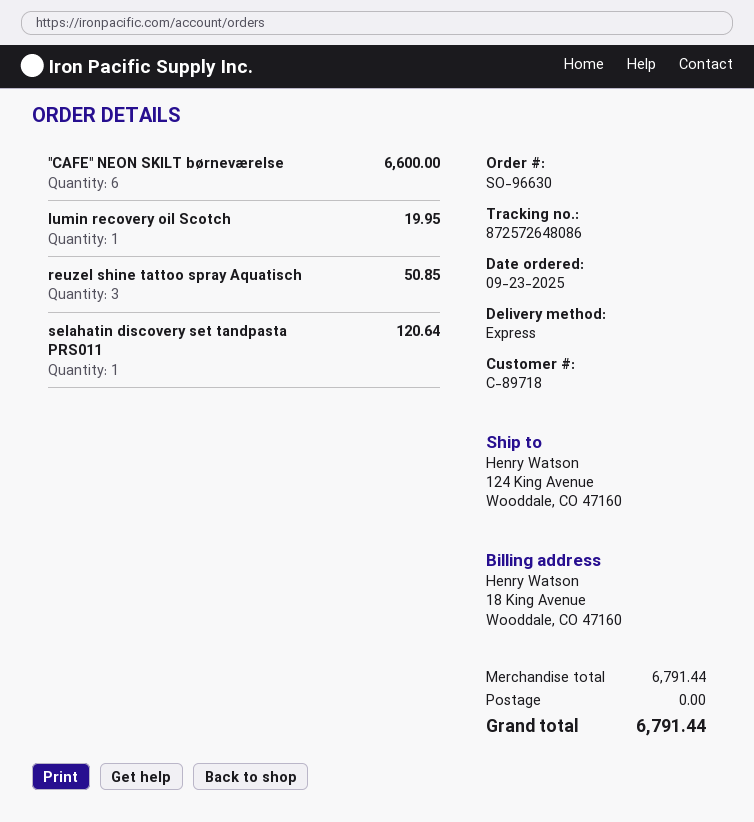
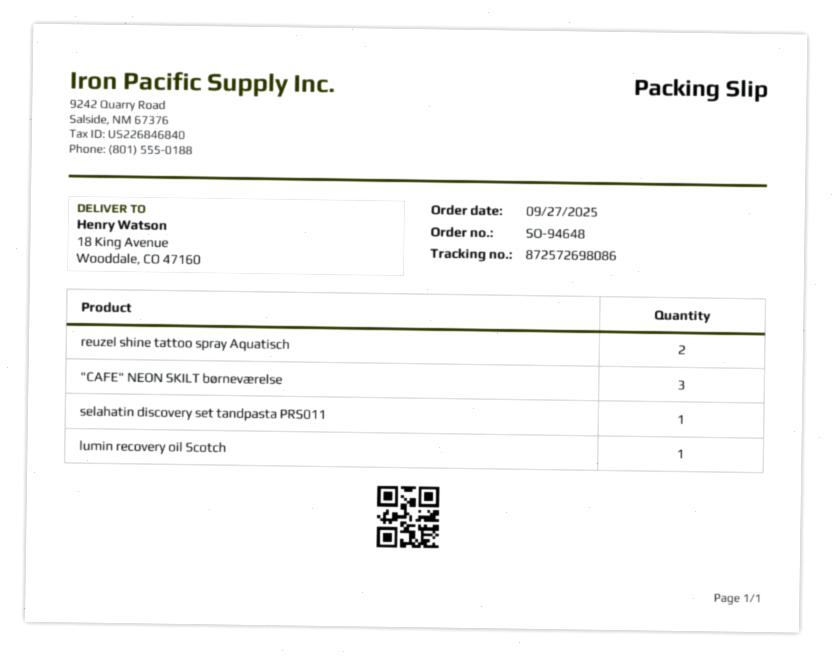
order number: SO-96630 -> SO-94648
order date: 2025-09-23 -> 2025-09-27
tracking number: 872572648086 -> 872572698086
ship to: 124 King Avenue, Wooddale, CO 47160 -> 18 King Avenue, Wooddale, CO 47160
"CAFE" NEON SKILT børneværelse: 6 -> 3
reuzel shine tattoo spray Aquatisch: 3 -> 2

